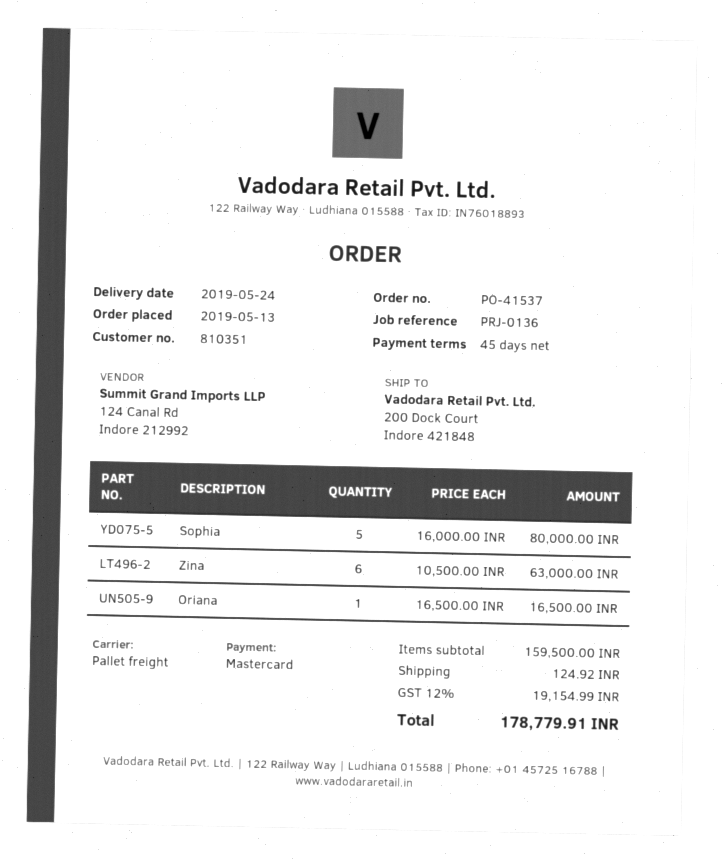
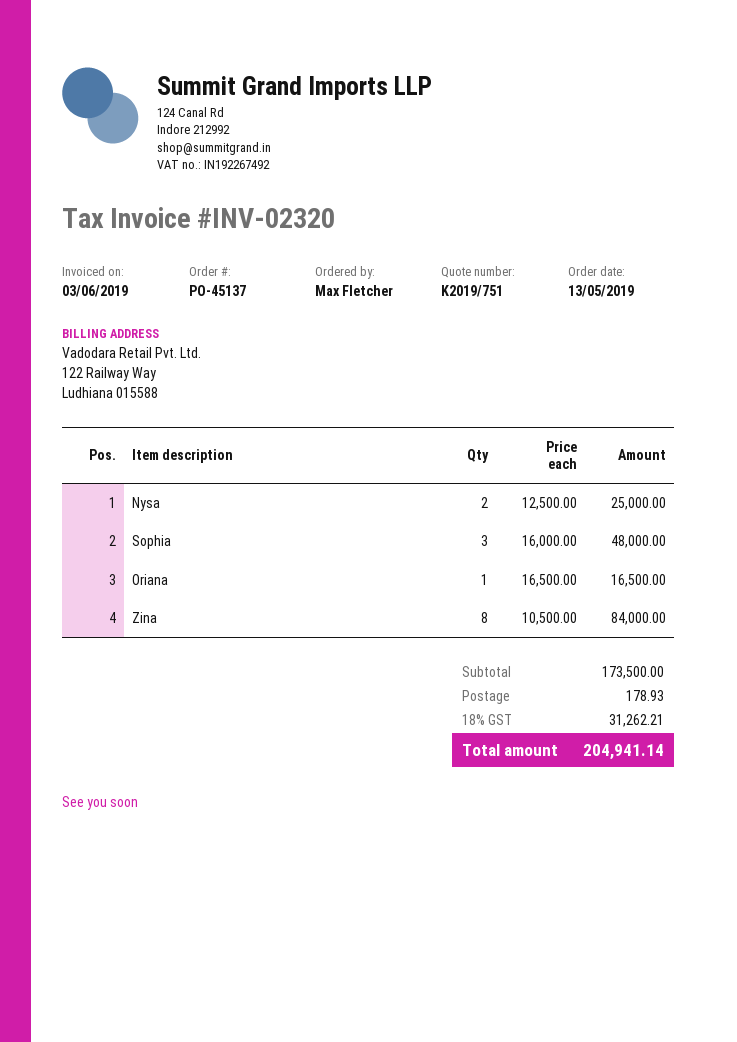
order number: PO-41537 -> PO-45137
Sophia: 5 x 16000.00 = 80000.00 -> 3 x 16000.00 = 48000.00
Zina: 6 x 10500.00 = 63000.00 -> 8 x 10500.00 = 84000.00
Nysa: none -> 2 x 12500.00 = 25000.00
subtotal: 159500.00 -> 173500.00
shipping: 124.92 -> 178.93
tax: 12% = 19154.99 -> 18% = 31262.21
total: 178779.91 -> 204941.14

